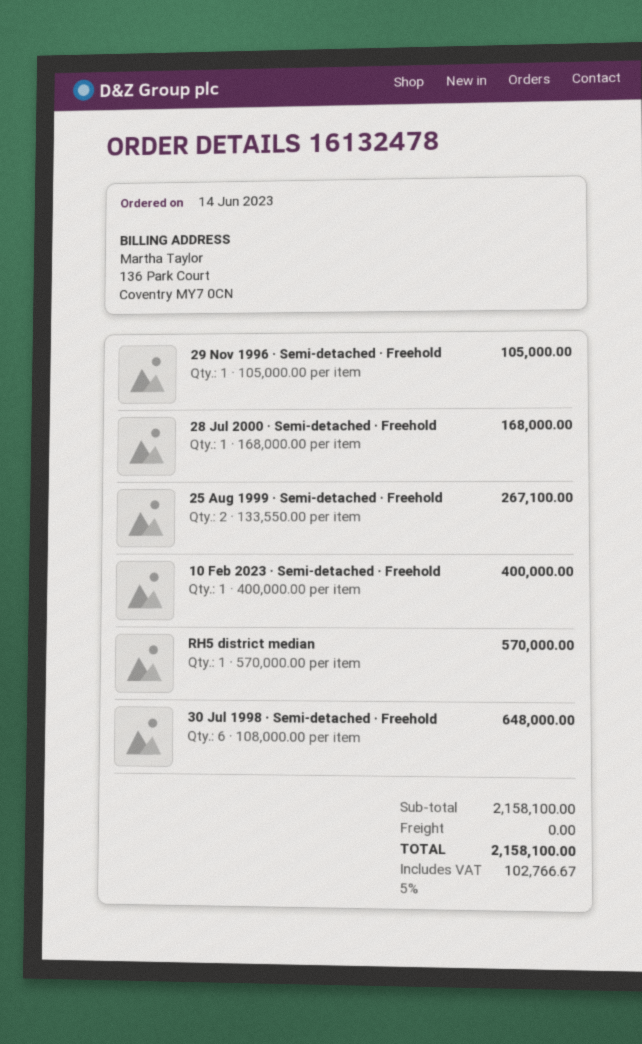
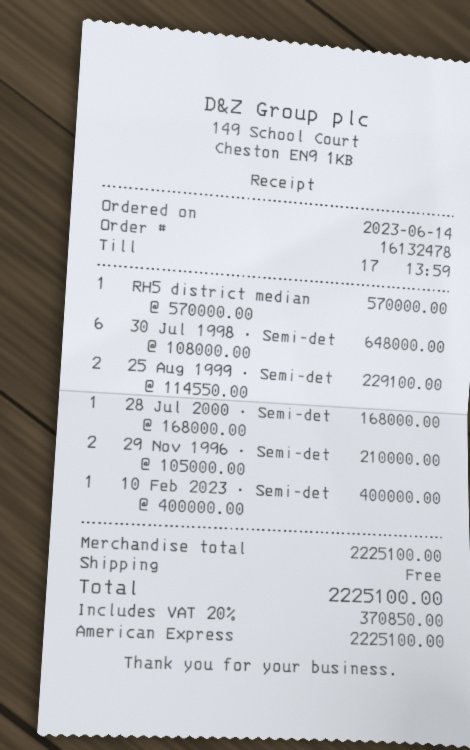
29 Nov 1996 · Semi-detached · Freehold: 1 x 105000.00 = 105000.00 -> 2 x 105000.00 = 210000.00
25 Aug 1999 · Semi-detached · Freehold: 2 x 133550.00 = 267100.00 -> 2 x 114550.00 = 229100.00
subtotal: 2158100.00 -> 2225100.00
tax: 5% = 102766.67 -> 20% = 370850.00
total: 2158100.00 -> 2225100.00

